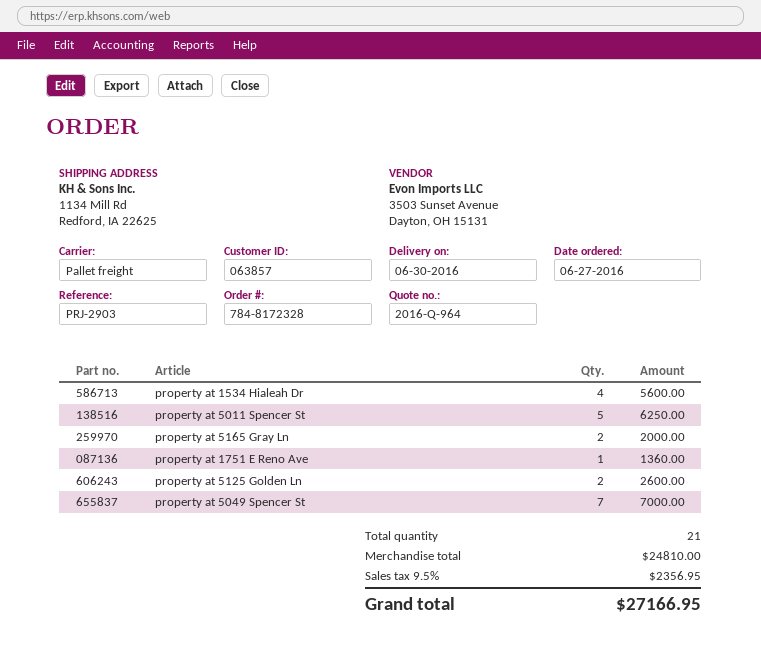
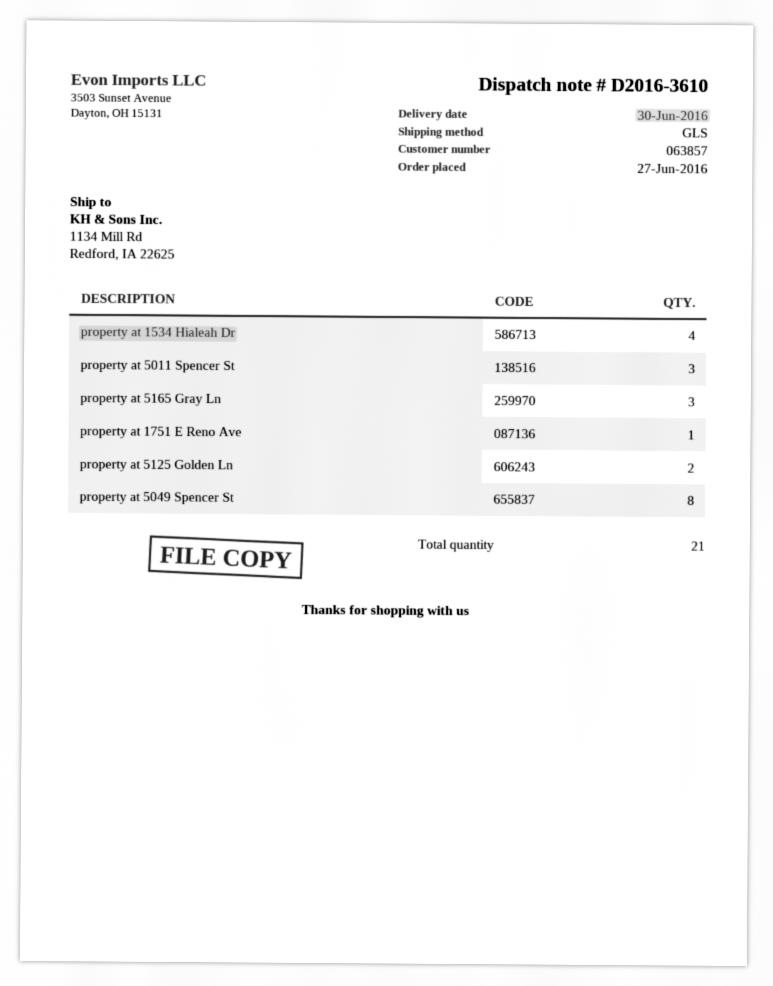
shipping method: pallet freight -> GLS
property at 5011 Spencer St: 5 -> 3
property at 5165 Gray Ln: 2 -> 3
property at 5049 Spencer St: 7 -> 8

